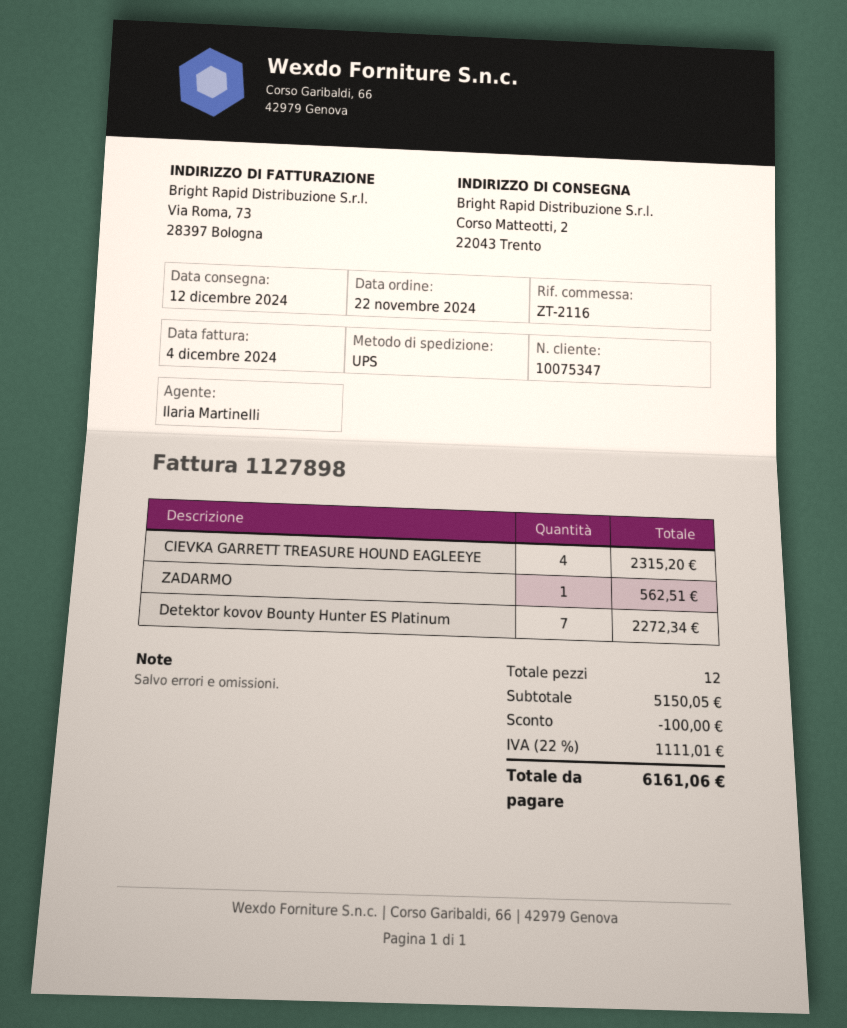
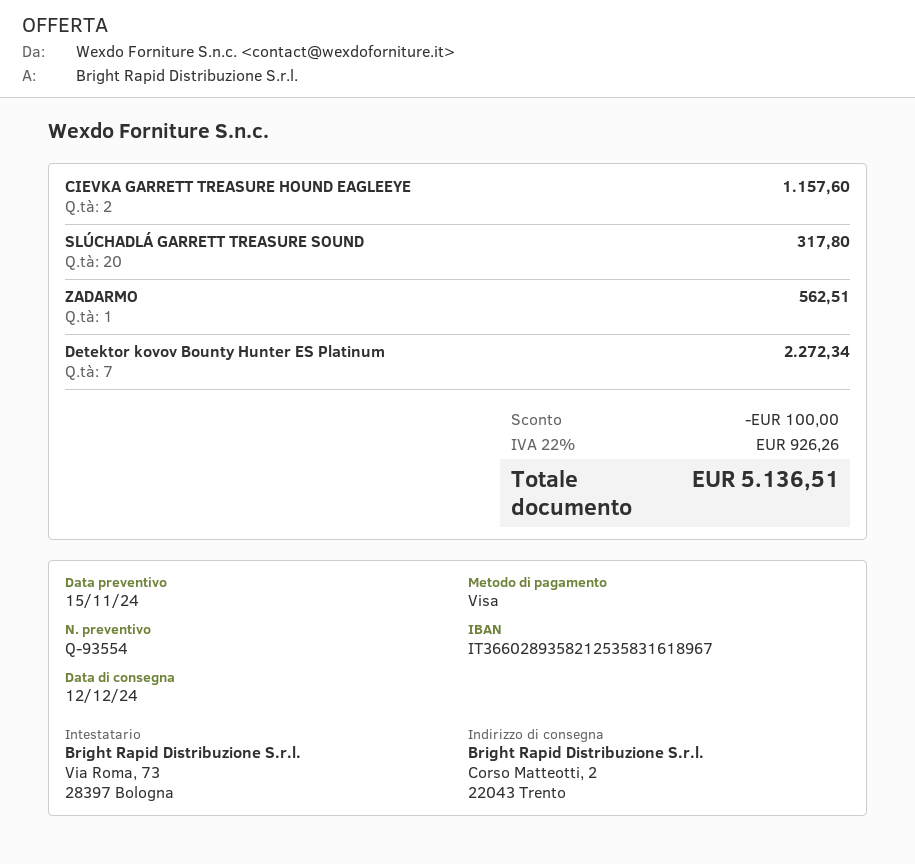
CIEVKA GARRETT TREASURE HOUND EAGLEEYE: 4 for 2315.20 -> 2 for 1157.60
SLÚCHADLÁ GARRETT TREASURE SOUND: none -> 20 for 317.80
tax: 22% = 1111.01 -> 22% = 926.26
total: 6161.06 -> 5136.51

